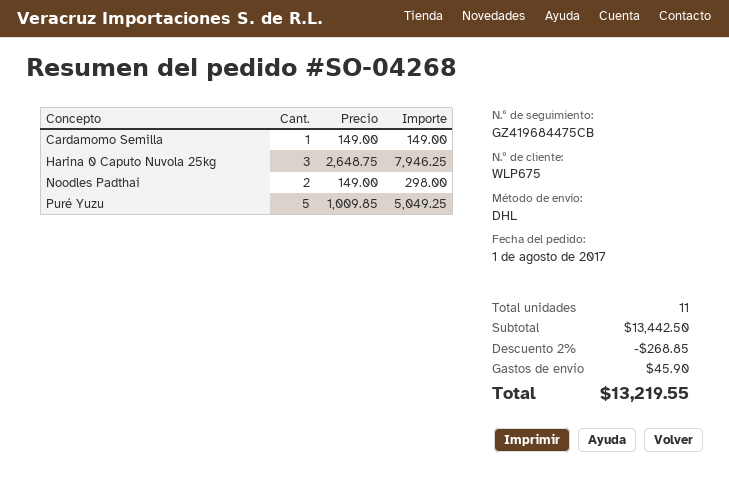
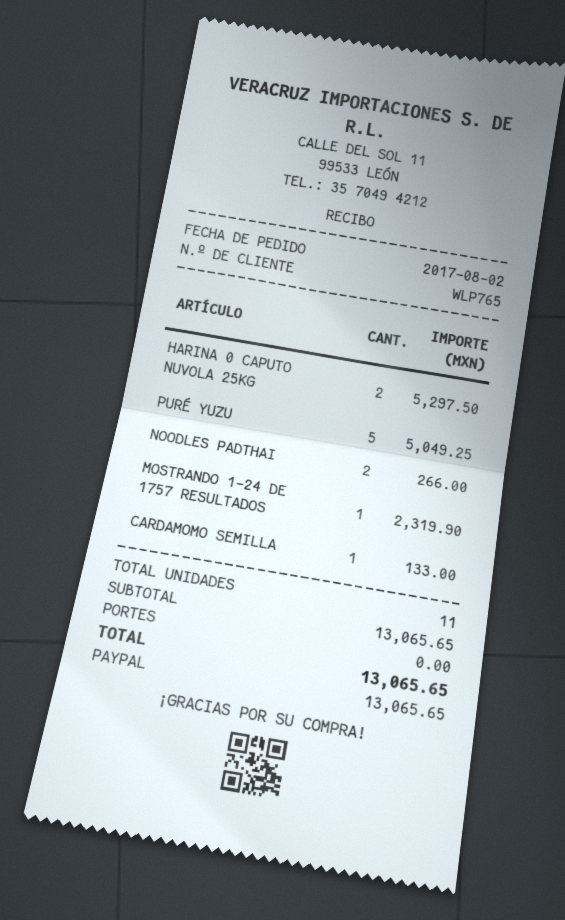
order date: 2017-08-01 -> 2017-08-02
customer number: WLP675 -> WLP765
Cardamomo Semilla: 1 for 149.00 -> 1 for 133.00
Harina 0 Caputo Nuvola 25kg: 3 for 7946.25 -> 2 for 5297.50
Noodles Padthai: 2 for 298.00 -> 2 for 266.00
MOSTRANDO 1–24 DE 1757 RESULTADOS: none -> 1 for 2319.90
subtotal: 13442.50 -> 13065.65
discount: 2% = 268.85 -> none
shipping: 45.90 -> 0.00
total: 13219.55 -> 13065.65

